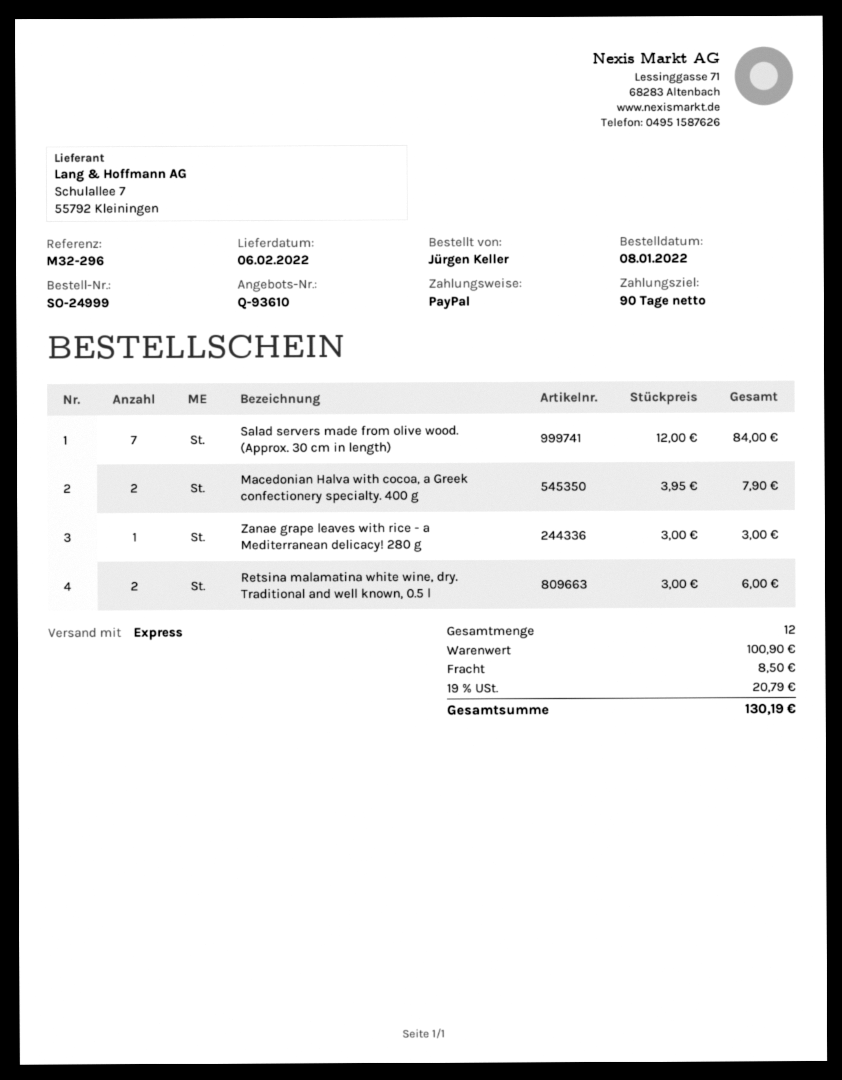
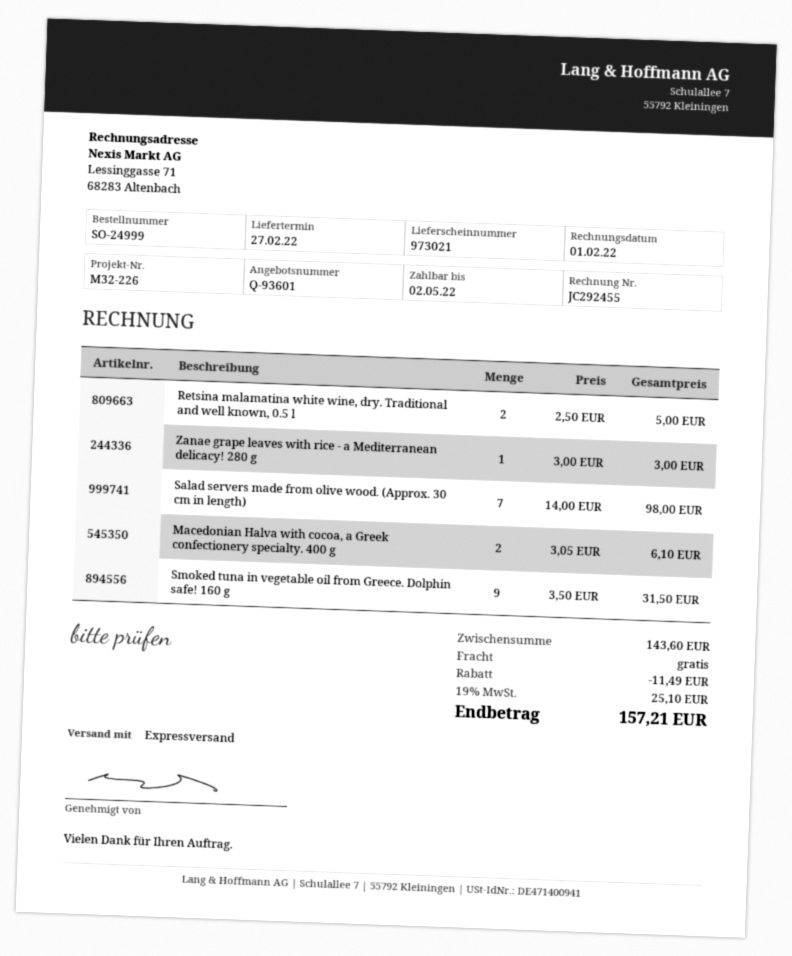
quote number: Q-93610 -> Q-93601
delivery date: 2022-02-06 -> 2022-02-27
reference: M32-296 -> M32-226
Salad servers made from olive wood. (Approx. 30 cm in length): 7 x 12.00 = 84.00 -> 7 x 14.00 = 98.00
Macedonian Halva with cocoa, a Greek confectionery specialty. 400 g: 2 x 3.95 = 7.90 -> 2 x 3.05 = 6.10
Retsina malamatina white wine, dry. Traditional and well known, 0.5 l: 2 x 3.00 = 6.00 -> 2 x 2.50 = 5.00
Smoked tuna in vegetable oil from Greece. Dolphin safe! 160 g: none -> 9 x 3.50 = 31.50
subtotal: 100.90 -> 143.60
discount: none -> 11.49
shipping: 8.50 -> 0.00
tax: 19% = 20.79 -> 19% = 25.10
total: 130.19 -> 157.21

